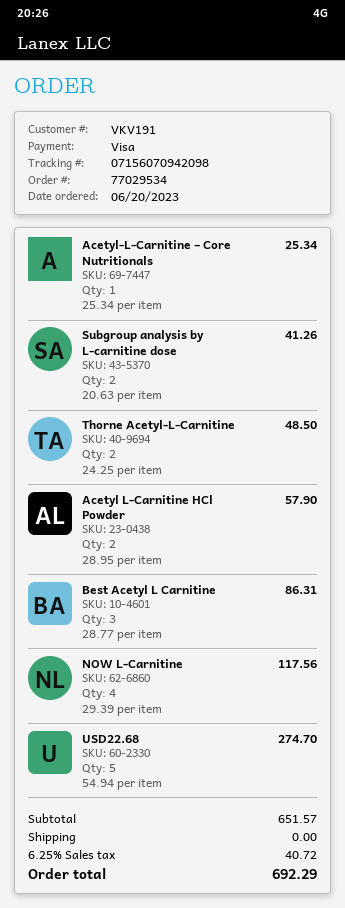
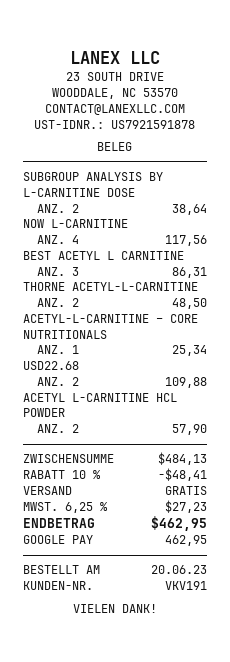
payment method: Visa -> Google Pay
Subgroup analysis by L-carnitine dose: 2 for 41.26 -> 2 for 38.64
USD22.68: 5 for 274.70 -> 2 for 109.88
subtotal: 651.57 -> 484.13
discount: none -> 10% = 48.41
tax: 6.25% = 40.72 -> 6.25% = 27.23
total: 692.29 -> 462.95

